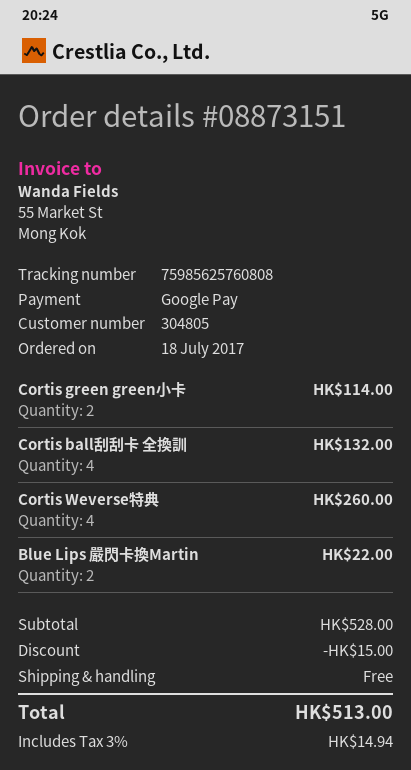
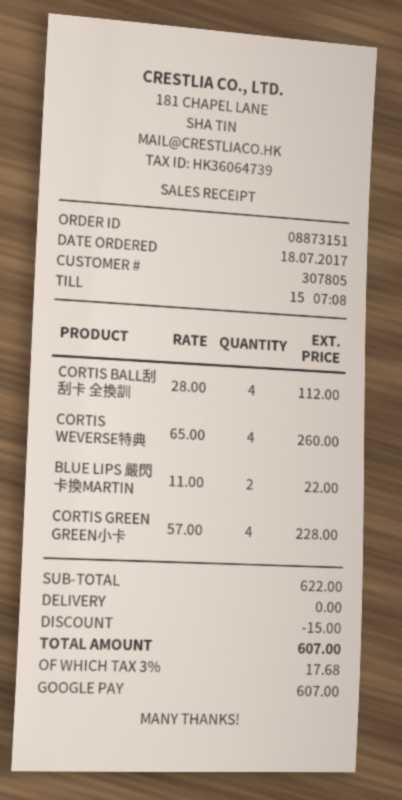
customer number: 304805 -> 307805
Cortis green green小卡: 2 for 114.00 -> 4 for 228.00
Cortis ball刮刮卡 全換訓: 4 for 132.00 -> 4 for 112.00
subtotal: 528.00 -> 622.00
tax: 3% = 14.94 -> 3% = 17.68
total: 513.00 -> 607.00

